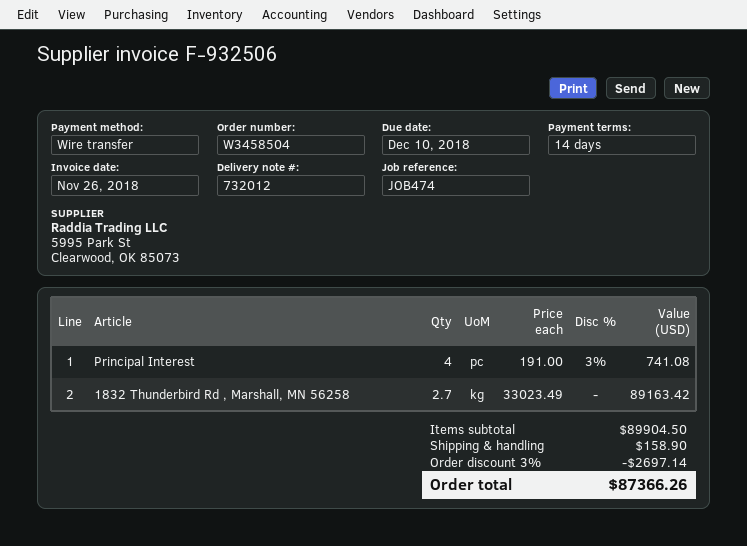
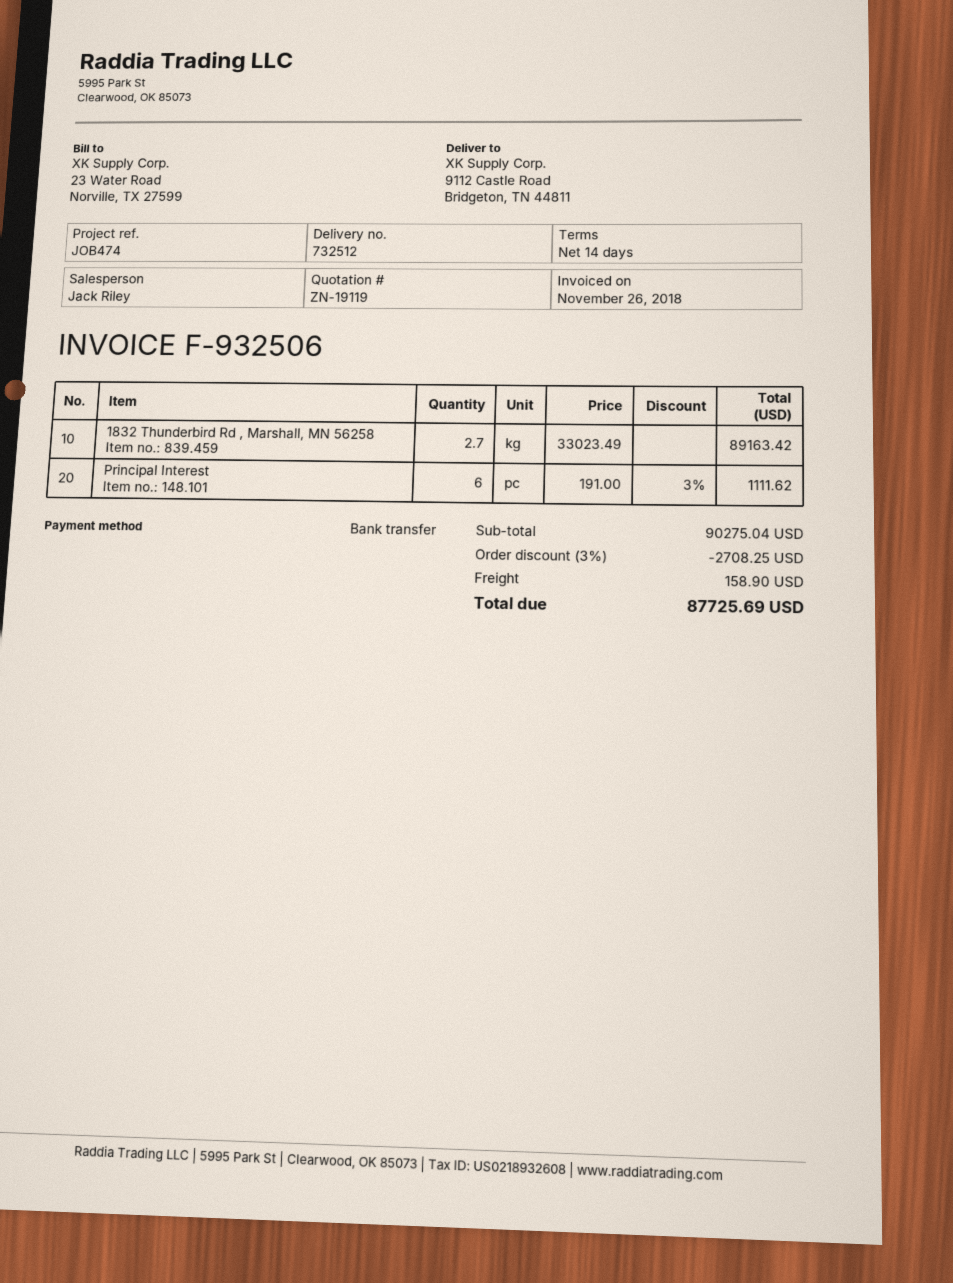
delivery note number: 732012 -> 732512
Principal Interest: 4 x 191.00 - 3% = 741.08 -> 6 x 191.00 - 3% = 1111.62
subtotal: 89904.50 -> 90275.04
discount: 3% = 2697.14 -> 3% = 2708.25
total: 87366.26 -> 87725.69

